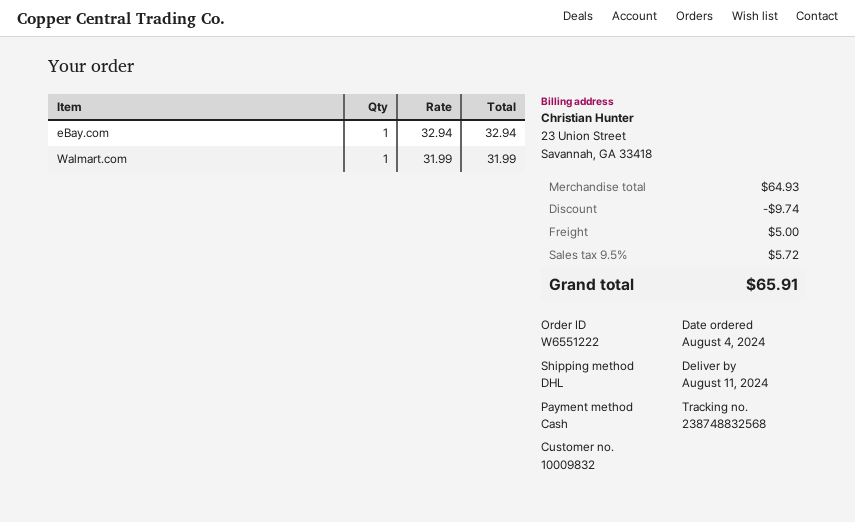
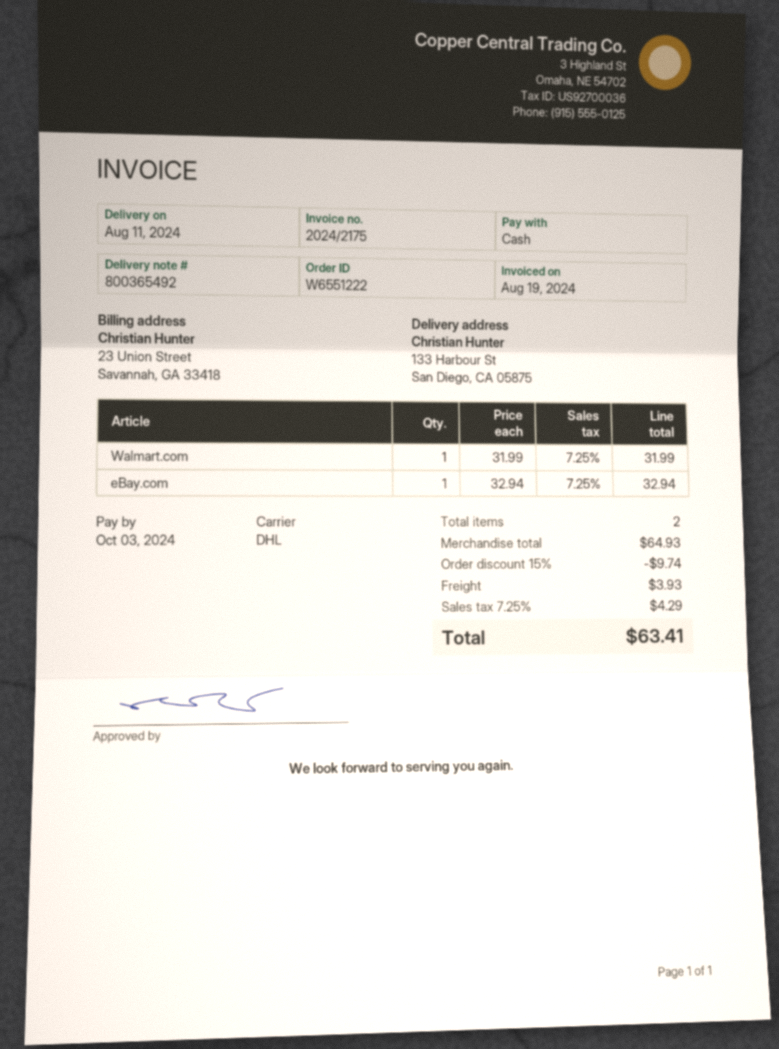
shipping: 5.00 -> 3.93
tax: 9.5% = 5.72 -> 7.25% = 4.29
total: 65.91 -> 63.41

